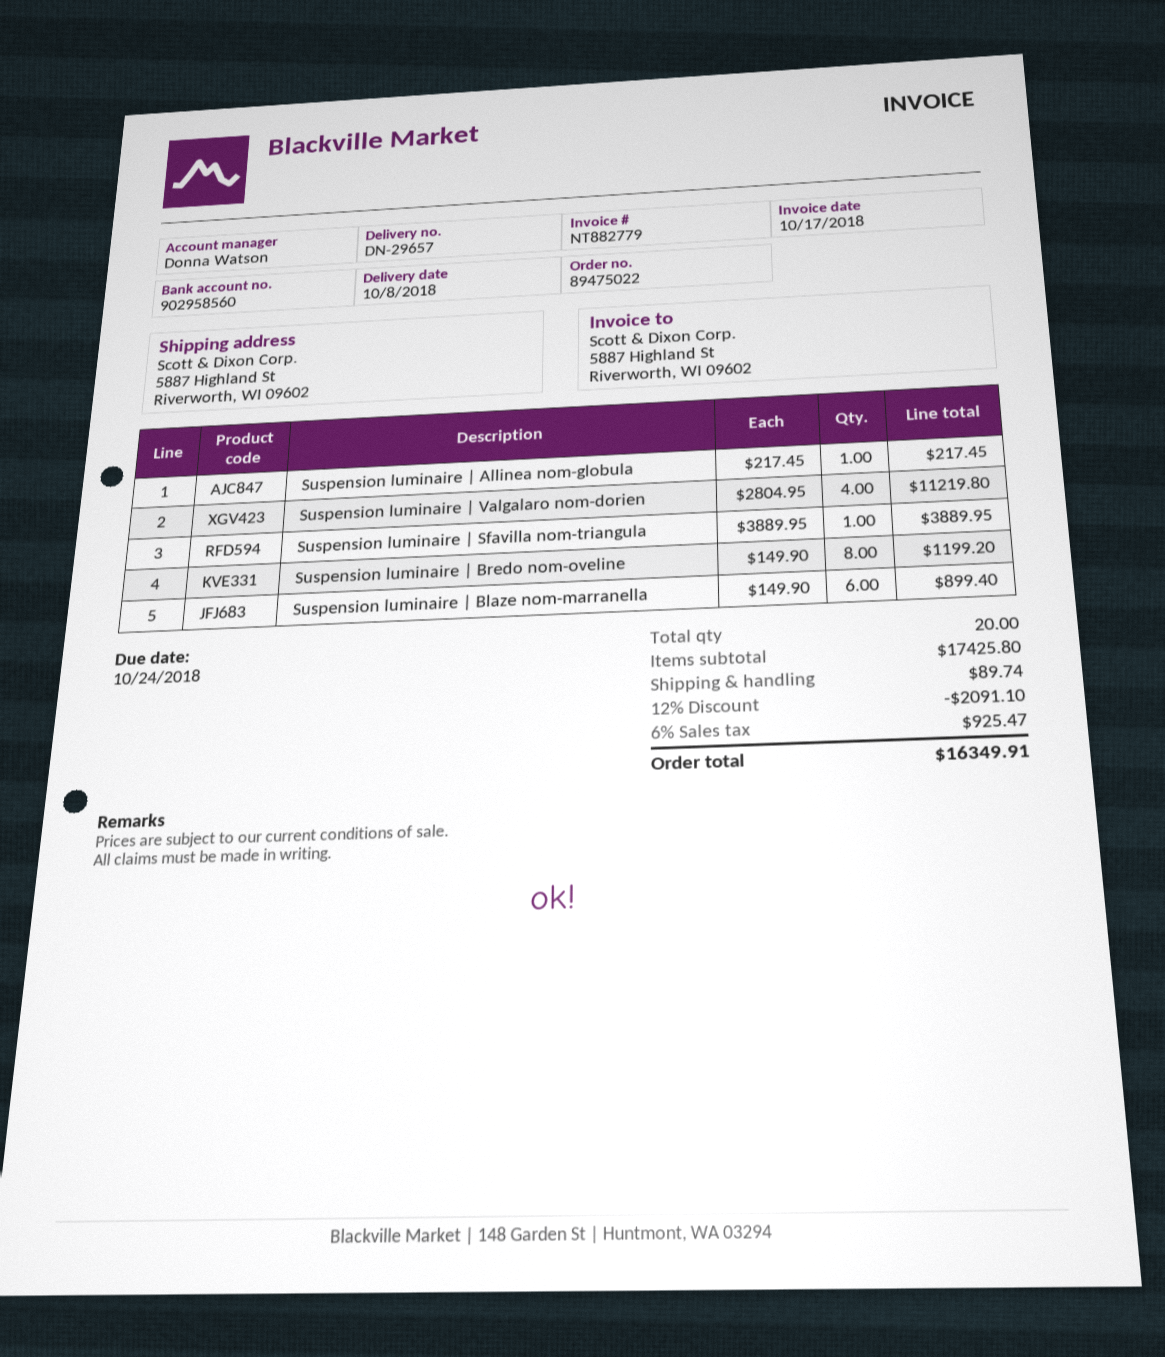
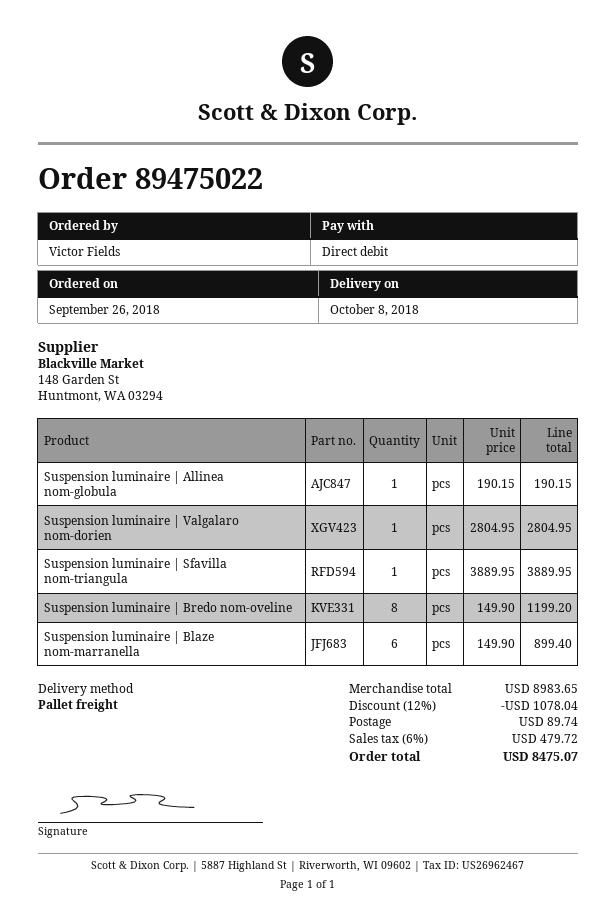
Suspension luminaire | Allinea nom-globula: 1 x 217.45 = 217.45 -> 1 x 190.15 = 190.15
Suspension luminaire | Valgalaro nom-dorien: 4 x 2804.95 = 11219.80 -> 1 x 2804.95 = 2804.95
subtotal: 17425.80 -> 8983.65
discount: 12% = 2091.10 -> 12% = 1078.04
tax: 6% = 925.47 -> 6% = 479.72
total: 16349.91 -> 8475.07

